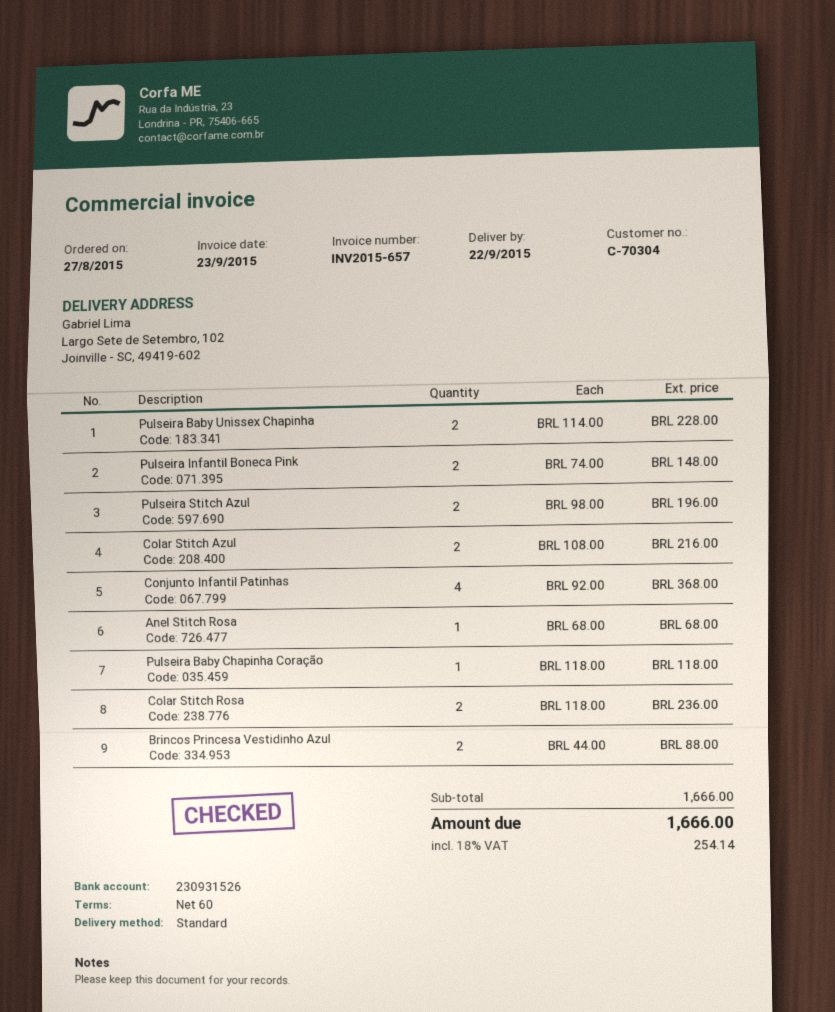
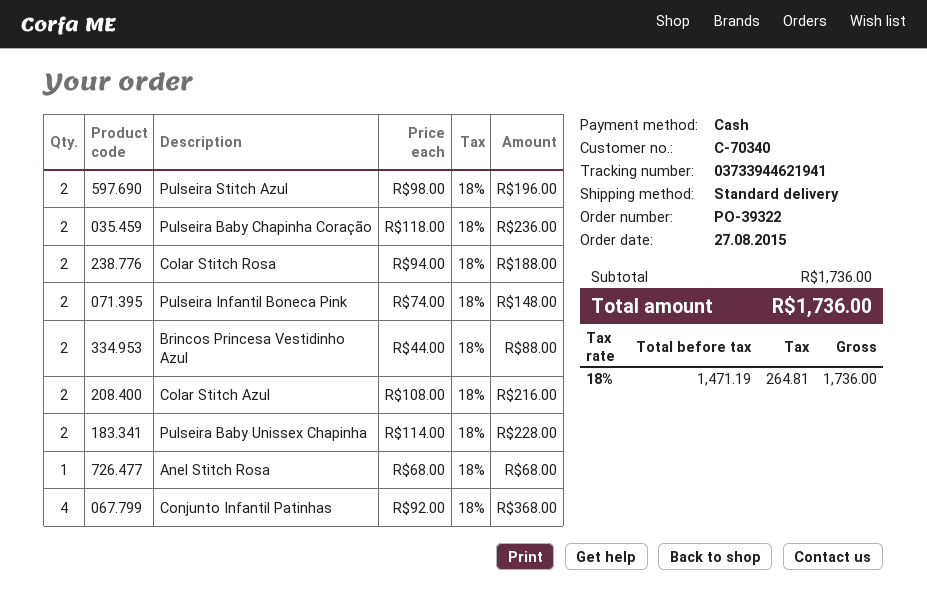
customer number: C-70304 -> C-70340
Pulseira Baby Chapinha Coração: 1 x 118.00 = 118.00 -> 2 x 118.00 = 236.00
Colar Stitch Rosa: 2 x 118.00 = 236.00 -> 2 x 94.00 = 188.00
subtotal: 1666.00 -> 1736.00
tax: 18% = 254.14 -> 18% = 264.81
total: 1666.00 -> 1736.00

